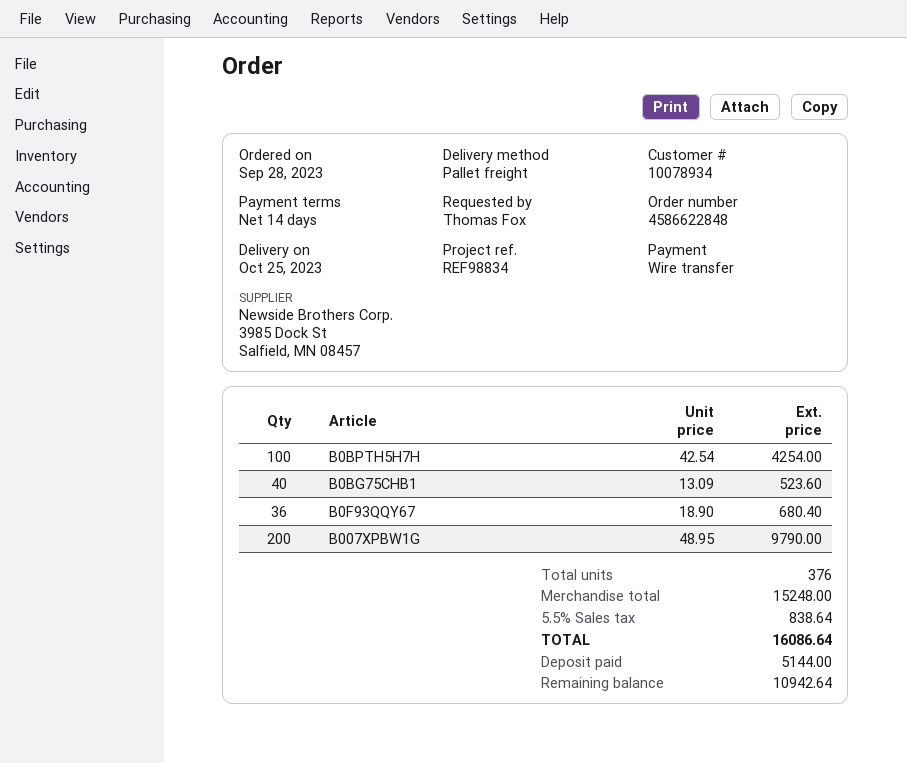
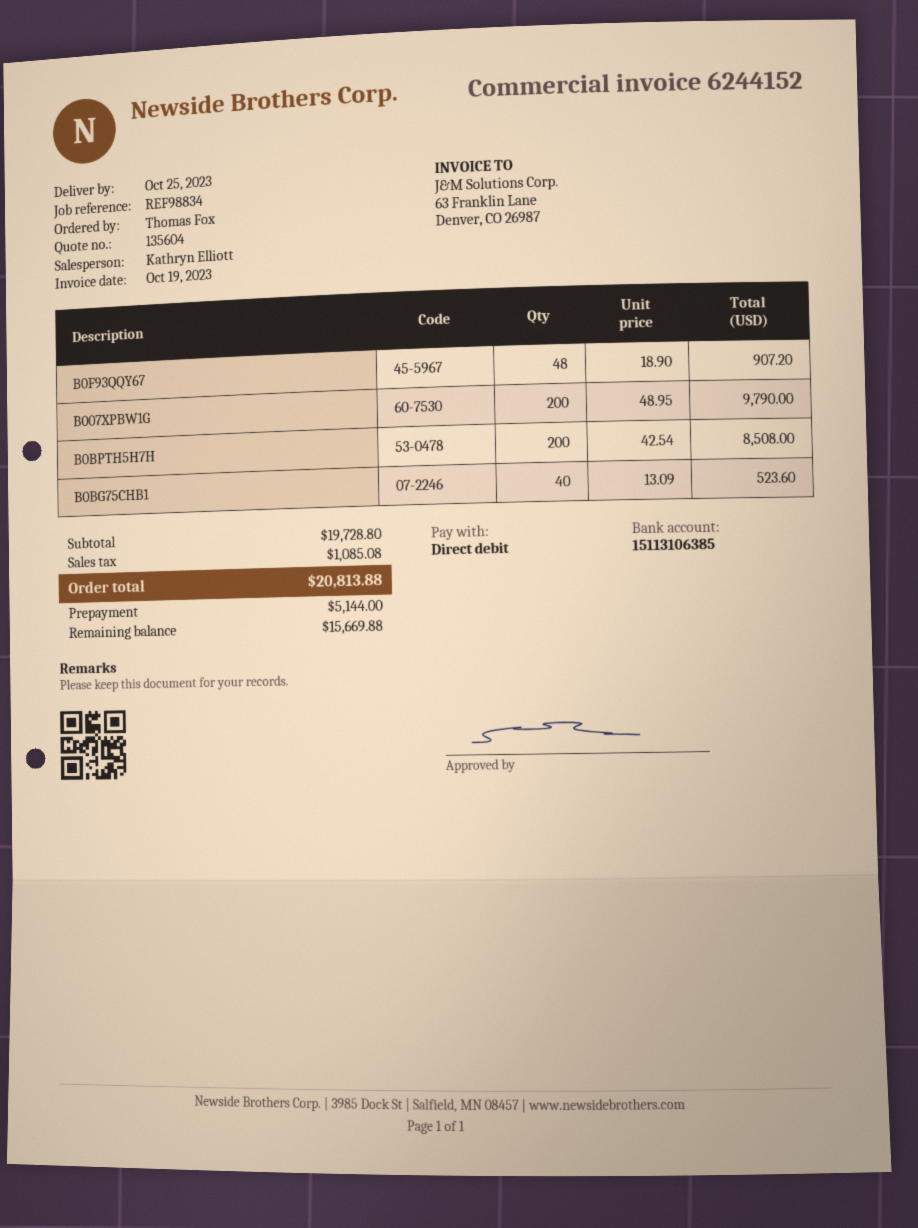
payment method: bank transfer -> direct debit
B0BPTH5H7H: 100 x 42.54 = 4254.00 -> 200 x 42.54 = 8508.00
B0F93QQY67: 36 x 18.90 = 680.40 -> 48 x 18.90 = 907.20
subtotal: 15248.00 -> 19728.80
tax: 838.64 -> 1085.08
total: 16086.64 -> 20813.88
balance: 10942.64 -> 15669.88

